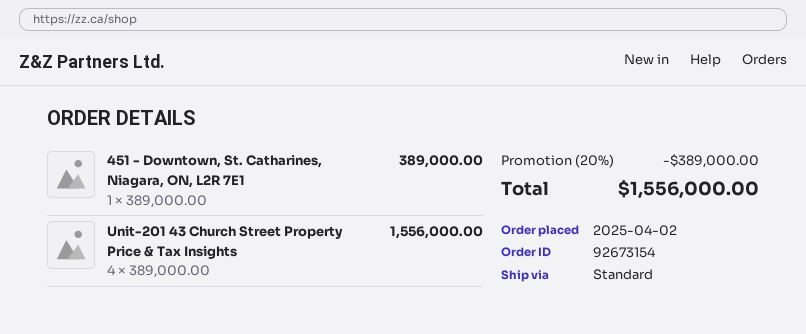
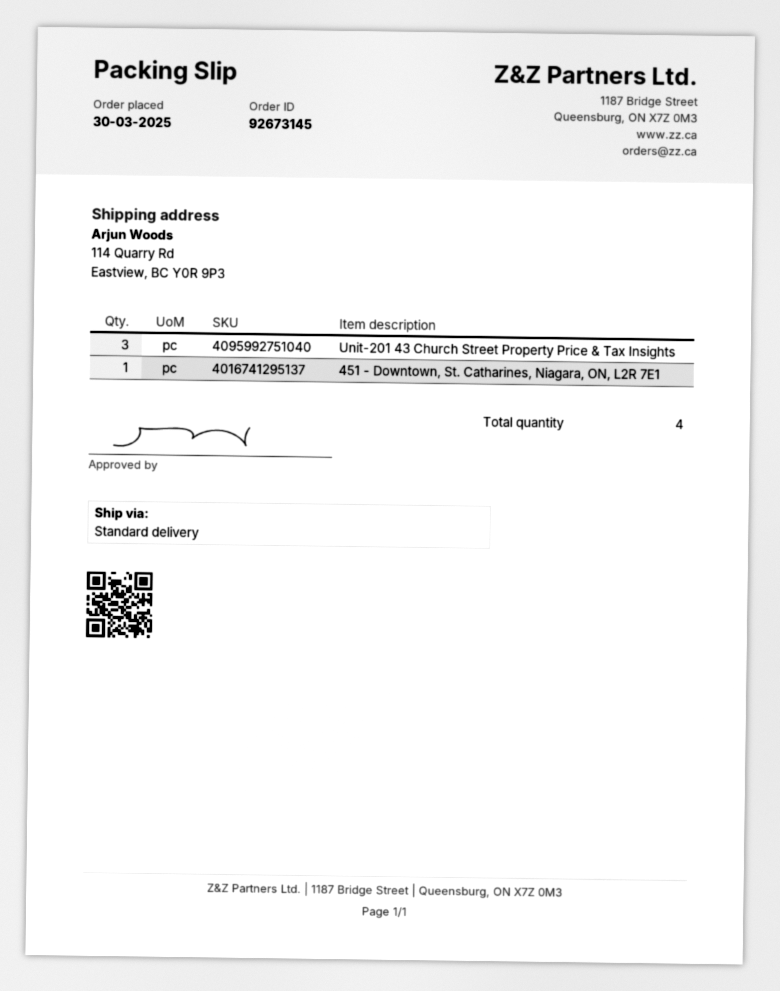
order number: 92673154 -> 92673145
order date: 2025-04-02 -> 2025-03-30
Unit-201 43 Church Street Property Price & Tax Insights: 4 -> 3

